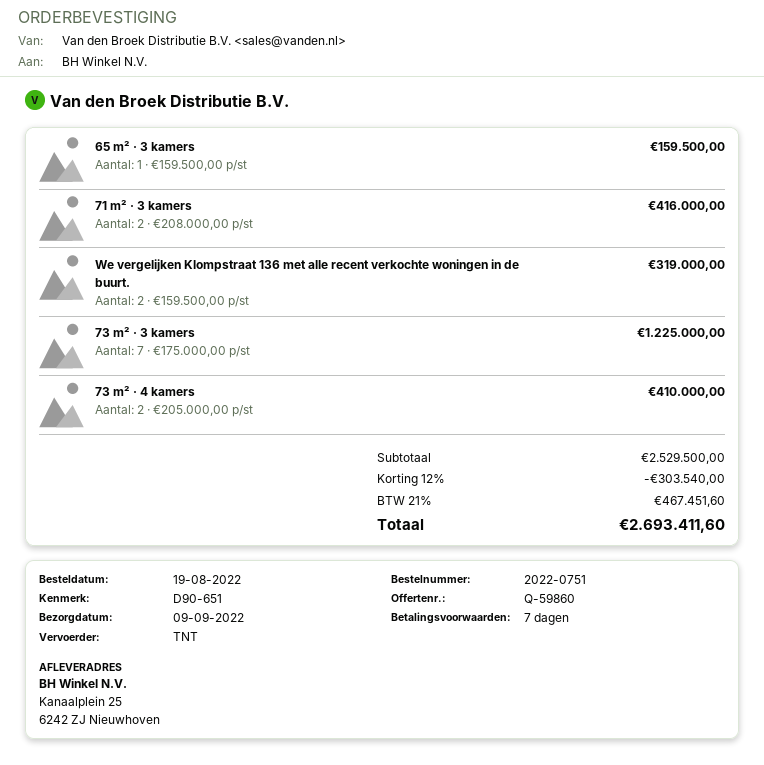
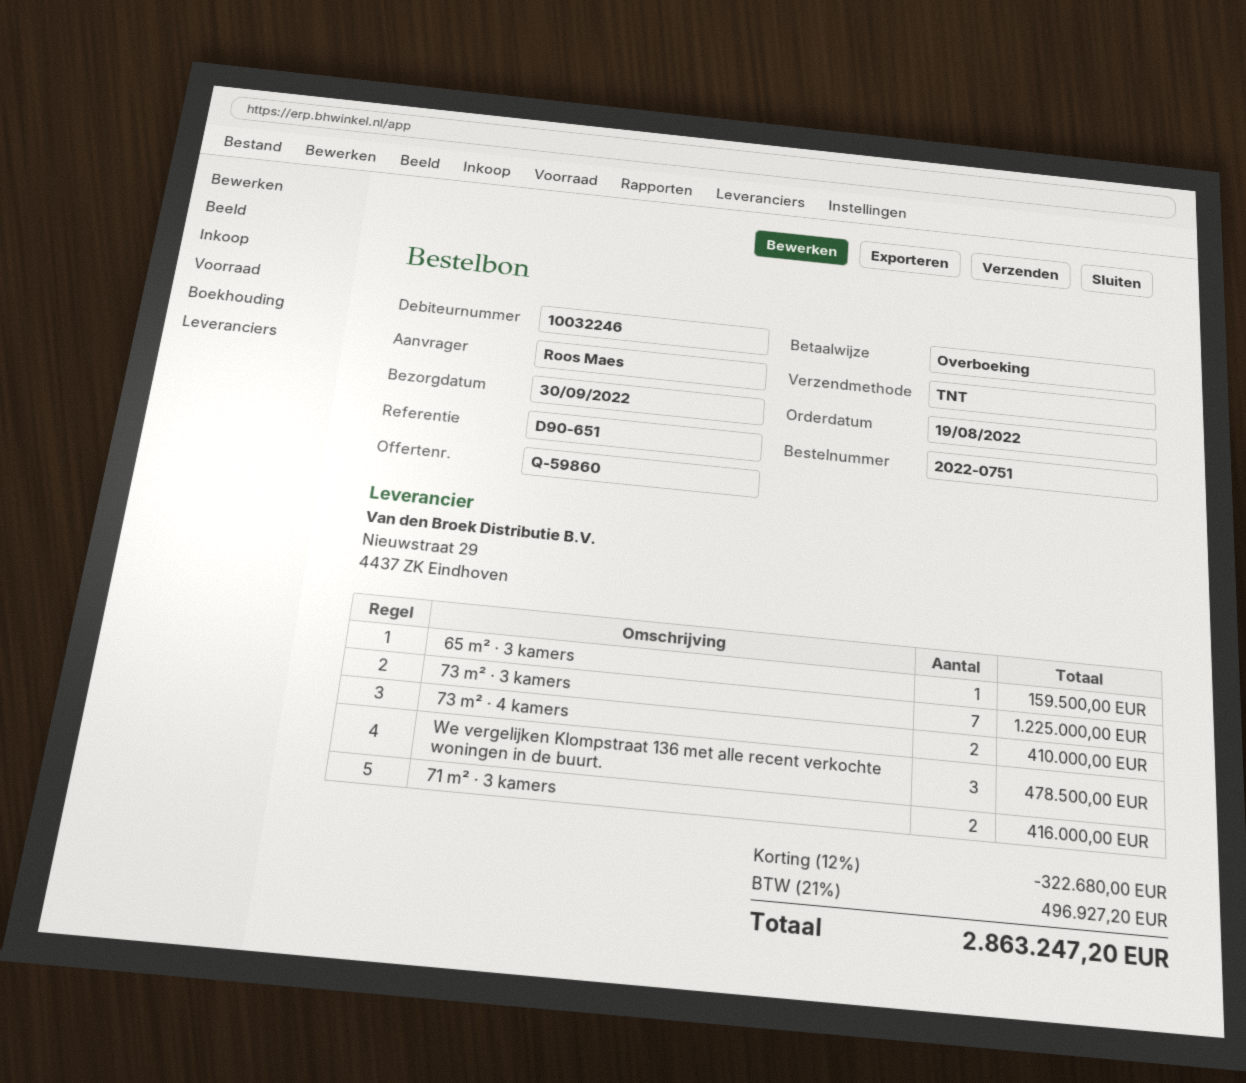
delivery date: 2022-09-09 -> 2022-09-30
We vergelijken Klompstraat 136 met alle recent verkochte woningen in de buurt.: 2 for 319000.00 -> 3 for 478500.00
discount: 12% = 303540.00 -> 12% = 322680.00
tax: 21% = 467451.60 -> 21% = 496927.20
total: 2693411.60 -> 2863247.20

